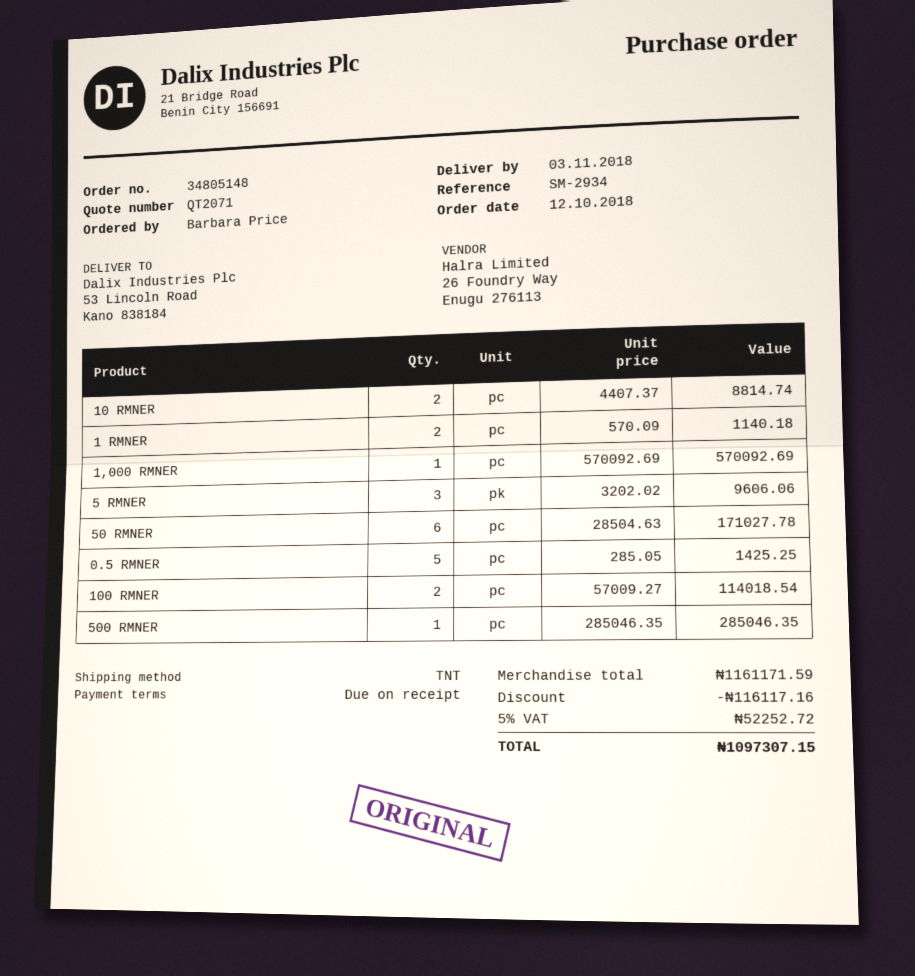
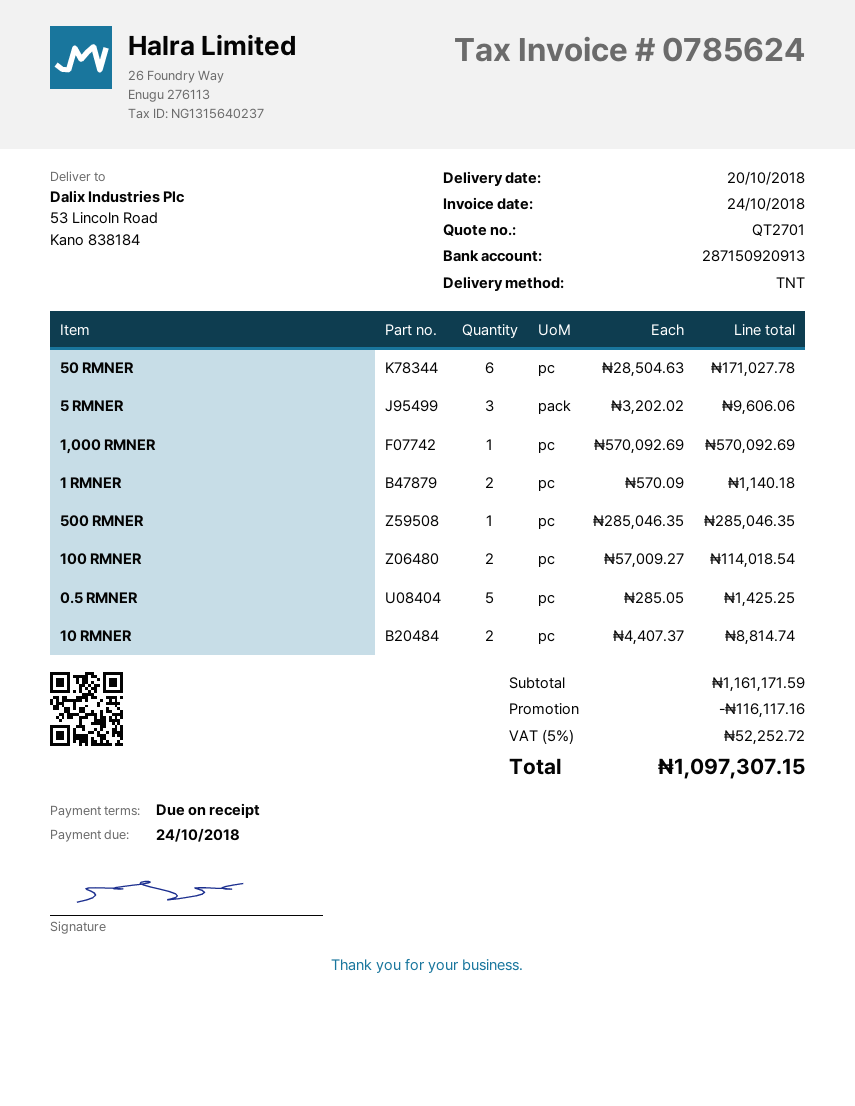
quote number: QT2071 -> QT2701
delivery date: 2018-11-03 -> 2018-10-20

